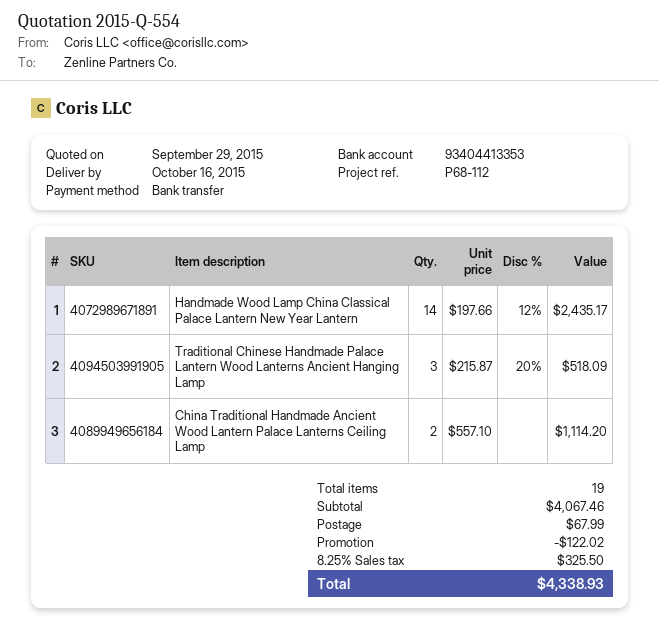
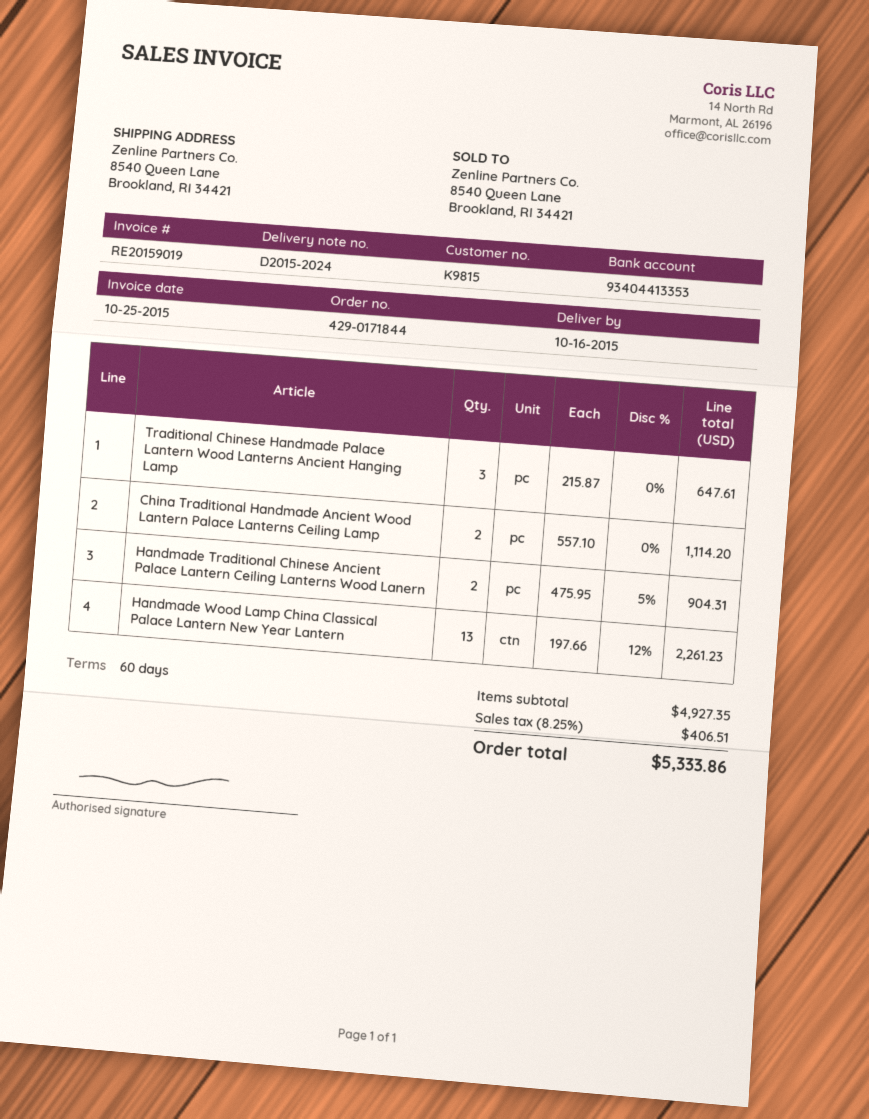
Handmade Wood Lamp China Classical Palace Lantern New Year Lantern: 14 x 197.66 - 12% = 2435.17 -> 13 x 197.66 - 12% = 2261.23
Traditional Chinese Handmade Palace Lantern Wood Lanterns Ancient Hanging Lamp: 3 x 215.87 - 20% = 518.09 -> 3 x 215.87 = 647.61
Handmade Traditional Chinese Ancient Palace Lantern Ceiling Lanterns Wood Lanern: none -> 2 x 475.95 - 5% = 904.31
subtotal: 4067.46 -> 4927.35
discount: 122.02 -> none
shipping: 67.99 -> none
tax: 8.25% = 325.50 -> 8.25% = 406.51
total: 4338.93 -> 5333.86

